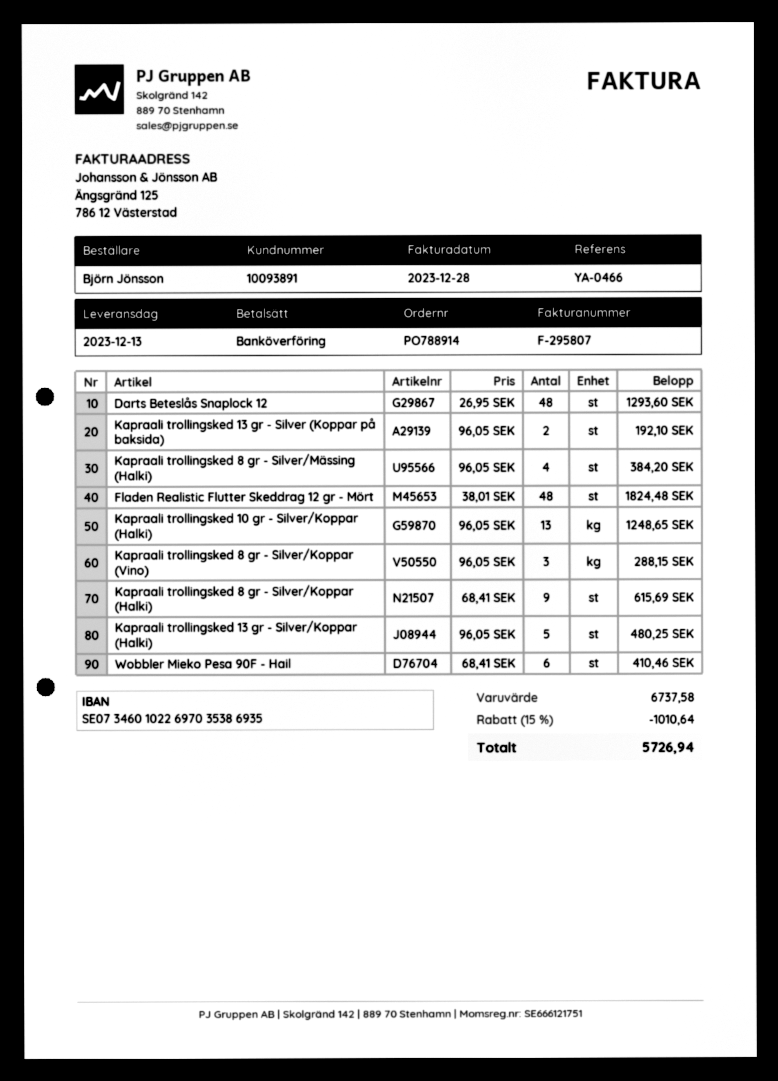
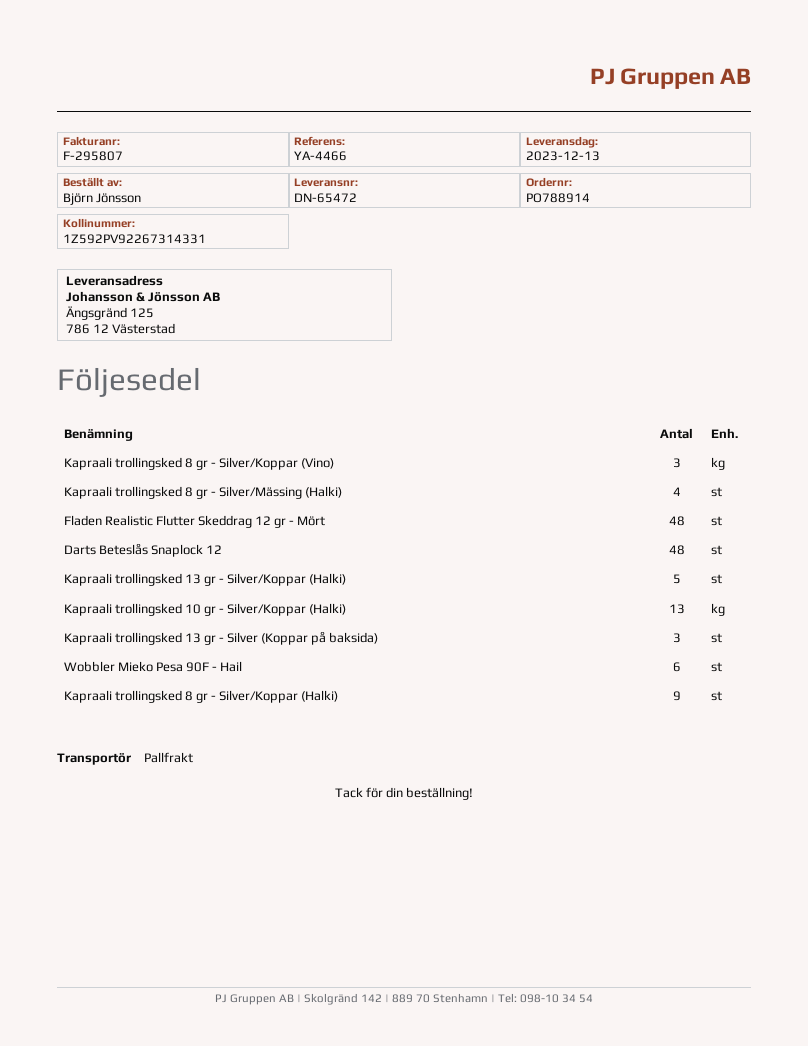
reference: YA-0466 -> YA-4466
Kapraali trollingsked 13 gr - Silver (Koppar på baksida): 2 -> 3

